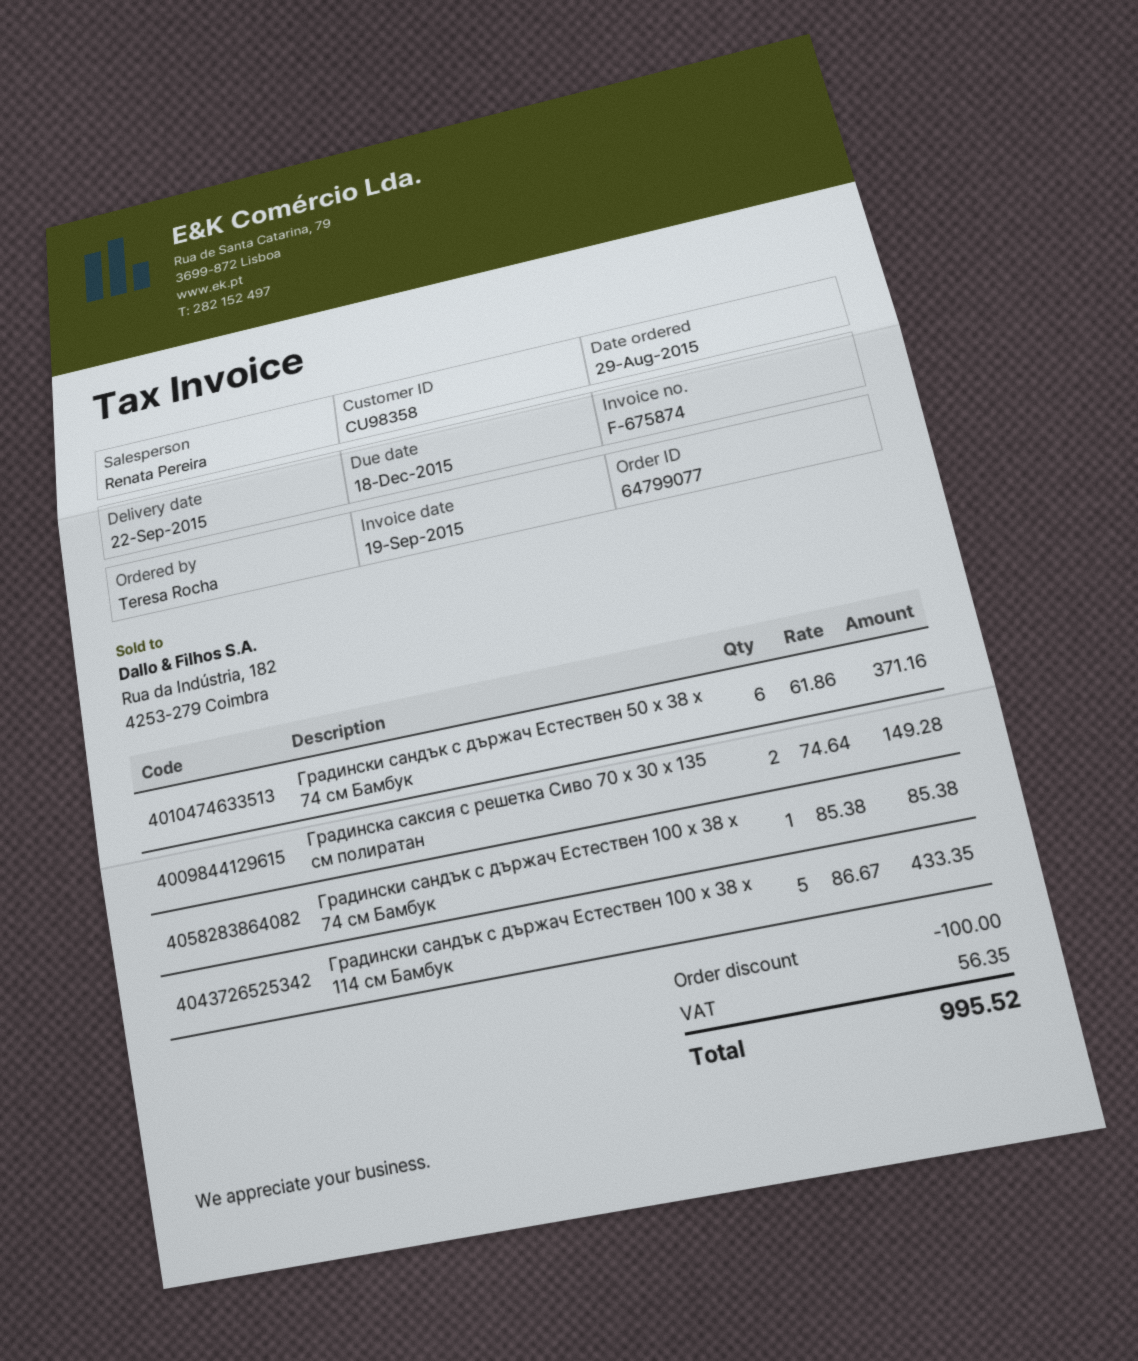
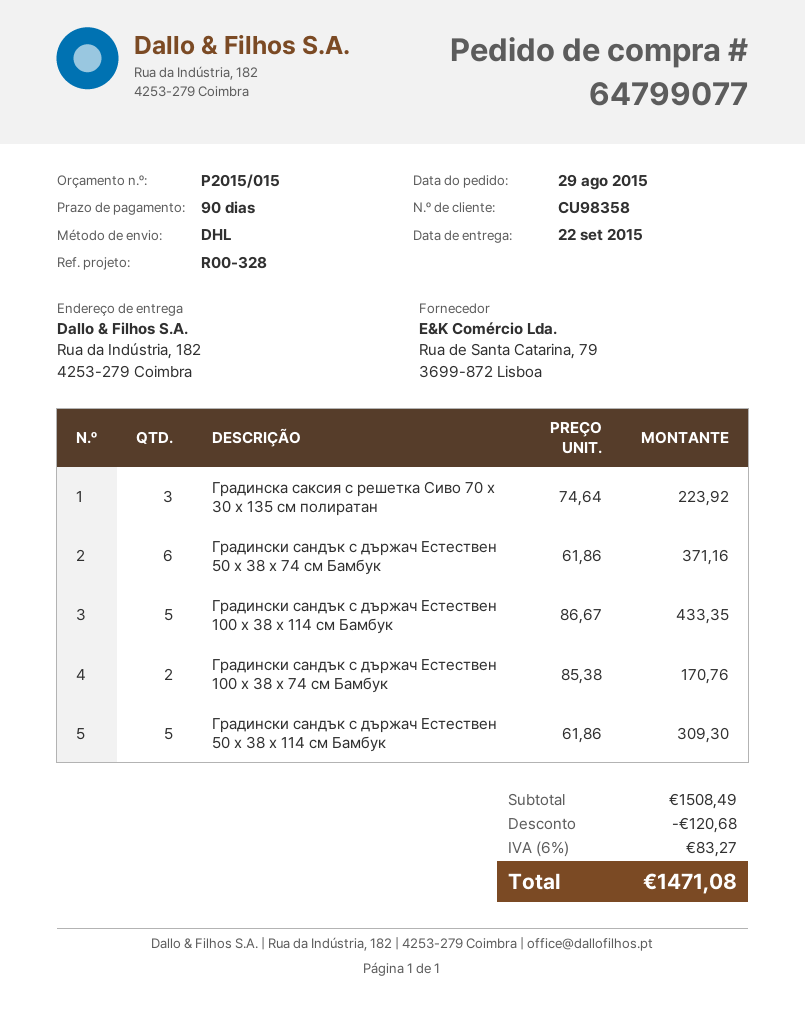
Градинска саксия с решетка Сиво 70 x 30 x 135 см полиратан: 2 x 74.64 = 149.28 -> 3 x 74.64 = 223.92
Градински сандък с държач Естествен 100 x 38 x 74 см Бамбук: 1 x 85.38 = 85.38 -> 2 x 85.38 = 170.76
Градински сандък с държач Естествен 50 x 38 x 114 см Бамбук: none -> 5 x 61.86 = 309.30
discount: 100.00 -> 120.68
tax: 56.35 -> 83.27
total: 995.52 -> 1471.08

